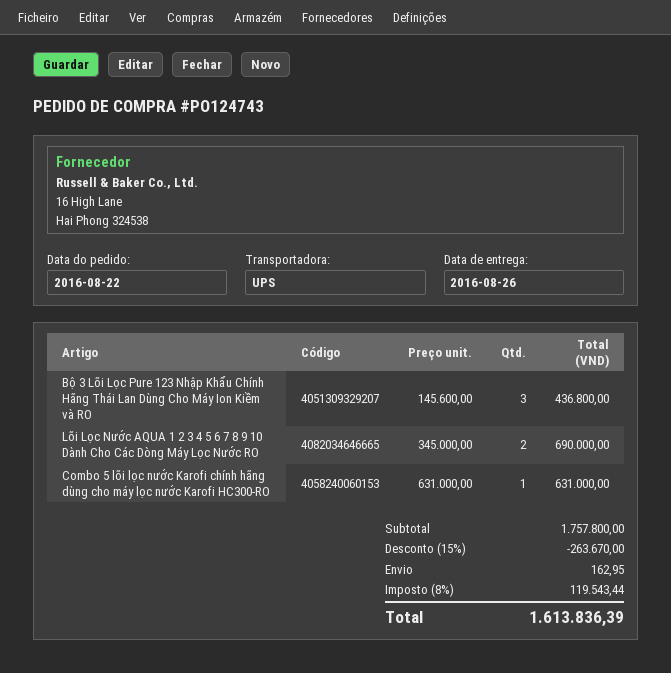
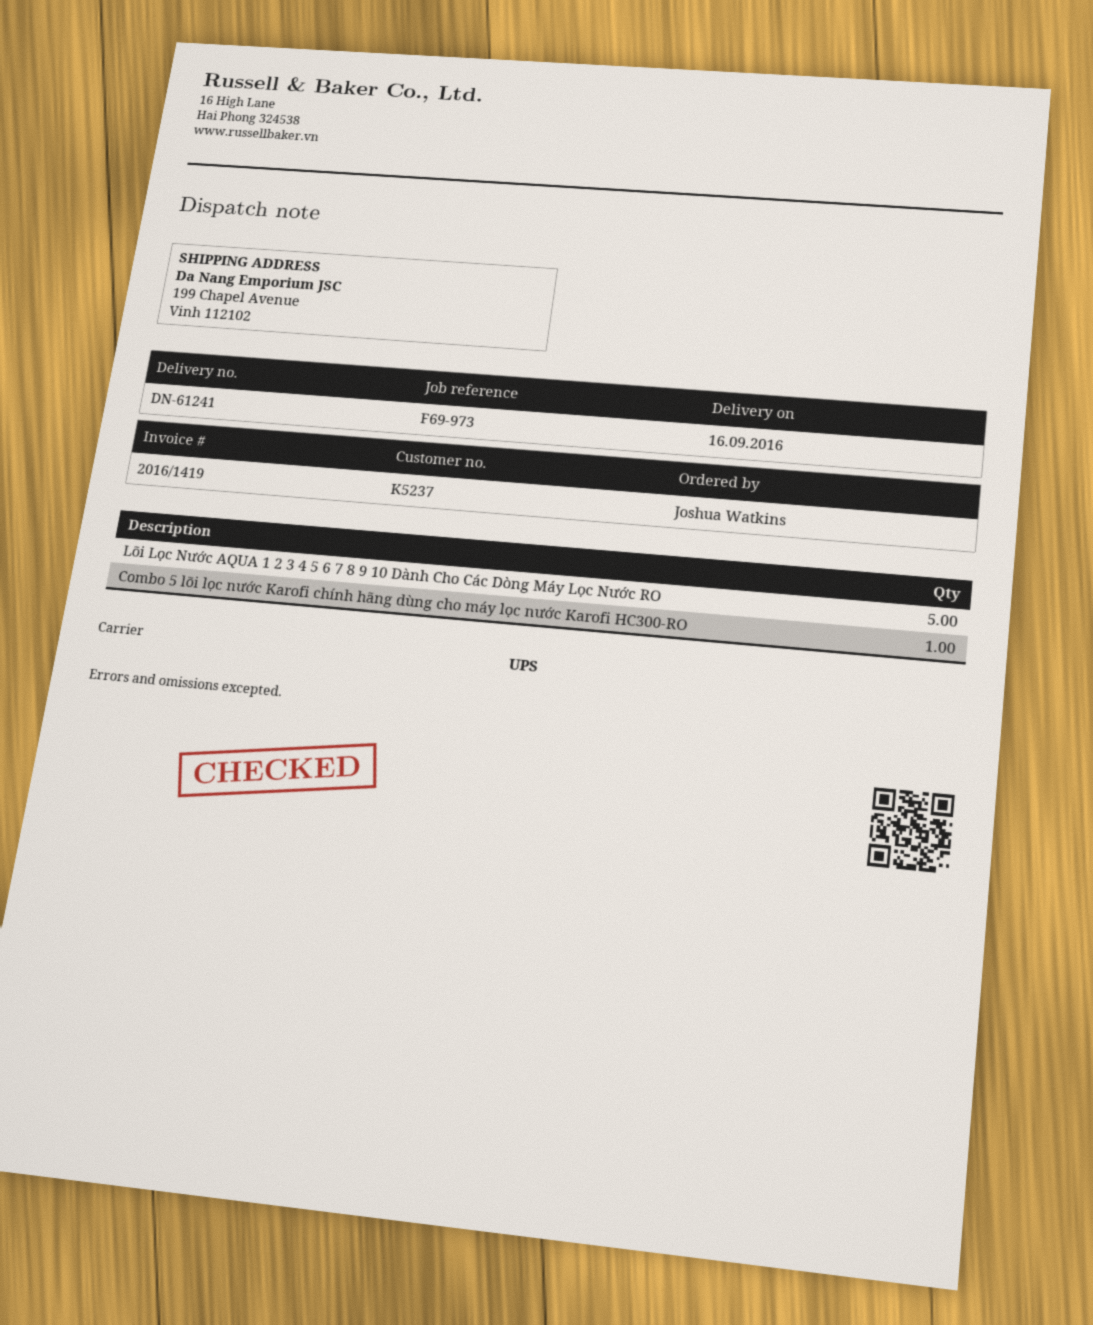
delivery date: 2016-08-26 -> 2016-09-16
Bộ 3 Lõi Lọc Pure 123 Nhập Khẩu Chính Hãng Thái Lan Dùng Cho Máy Ion Kiềm và RO: 3 -> none
Lõi Lọc Nước AQUA 1 2 3 4 5 6 7 8 9 10 Dành Cho Các Dòng Máy Lọc Nước RO: 2 -> 5

